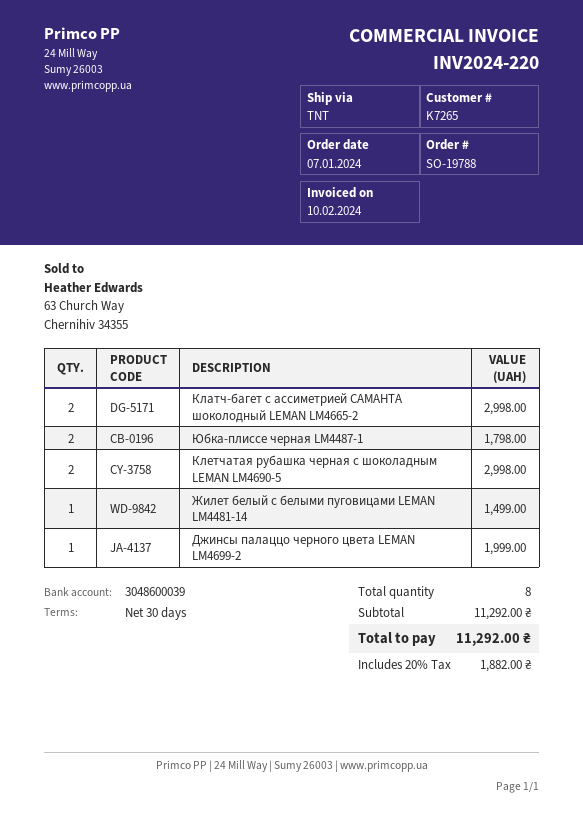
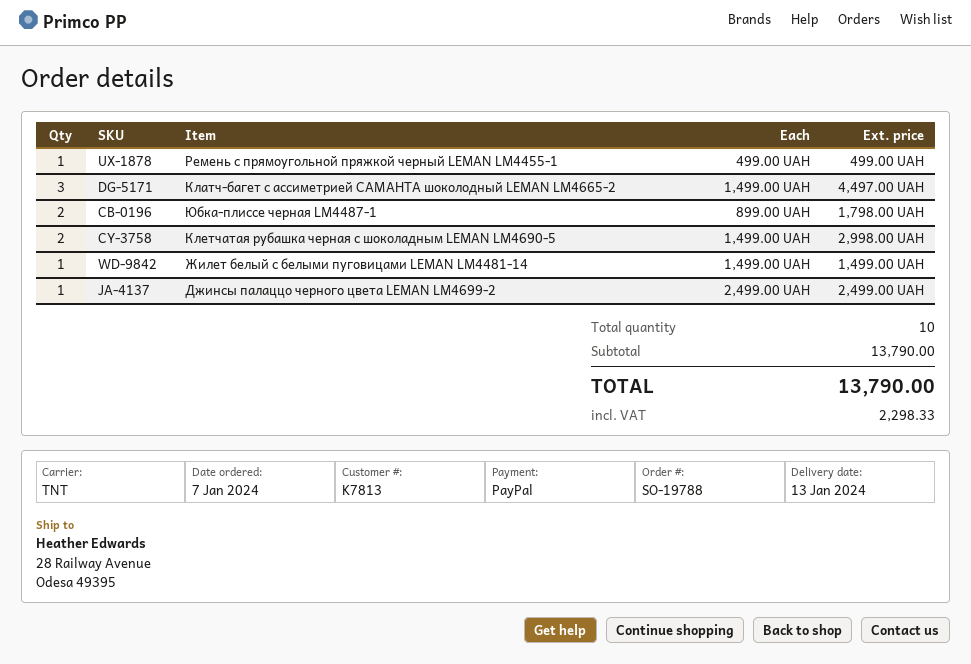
customer number: K7265 -> K7813
Клатч-багет с ассиметрией САМАНТА шоколодный LEMAN LM4665-2: 2 for 2998.00 -> 3 for 4497.00
Джинсы палаццо черного цвета LEMAN LM4699-2: 1 for 1999.00 -> 1 for 2499.00
Ремень с прямоугольной пряжкой черный LEMAN LM4455-1: none -> 1 for 499.00
total quantity: 8 -> 10
subtotal: 11292.00 -> 13790.00
tax: 1882.00 -> 2298.33
total: 11292.00 -> 13790.00

